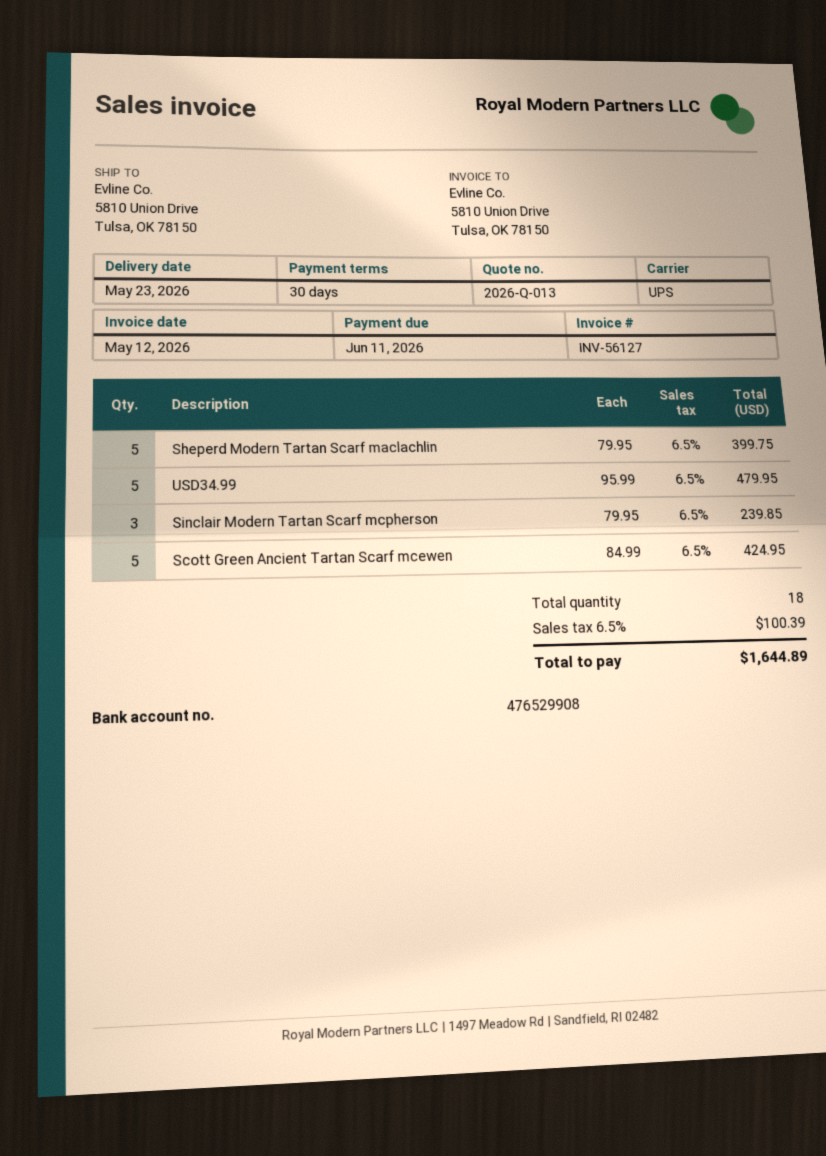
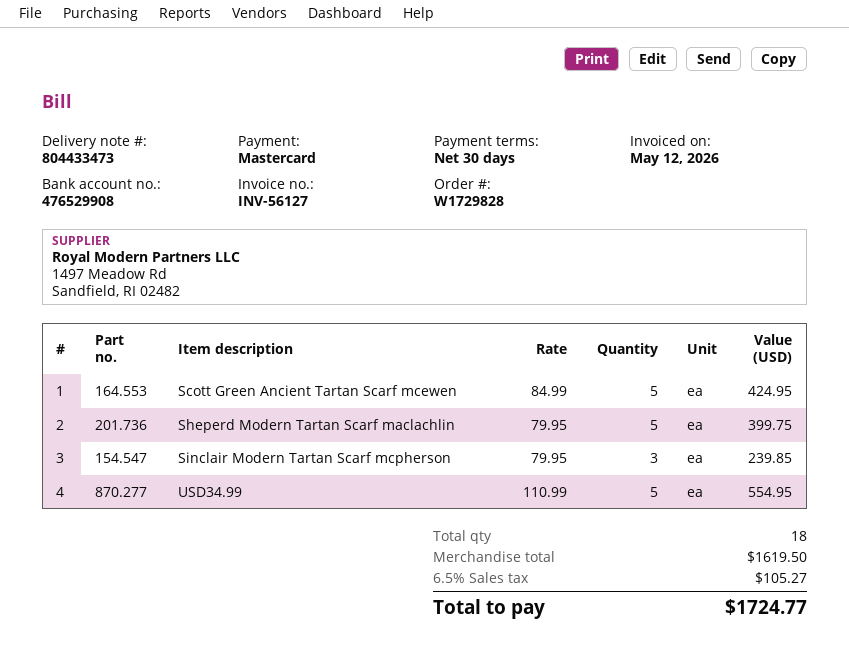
USD34.99: 5 x 95.99 = 479.95 -> 5 x 110.99 = 554.95
tax: 6.5% = 100.39 -> 6.5% = 105.27
total: 1644.89 -> 1724.77

